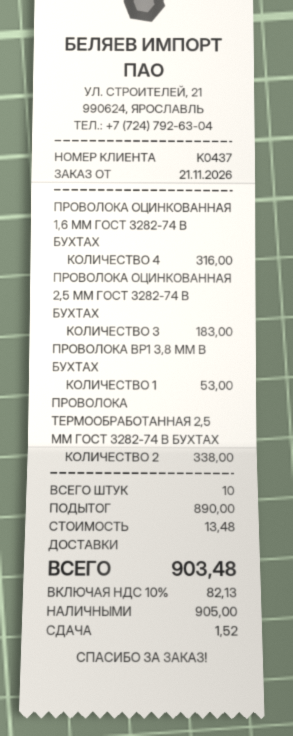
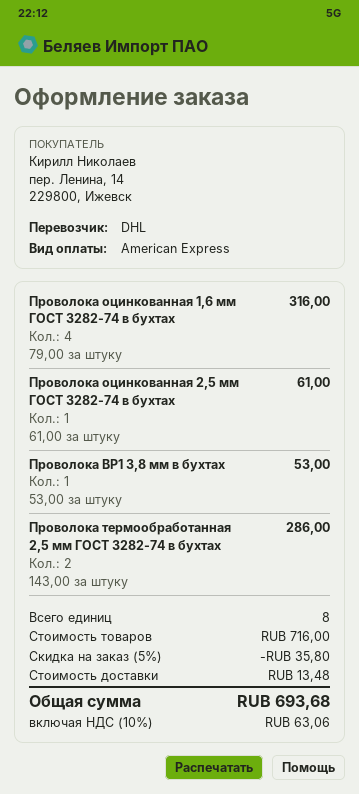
payment method: cash -> American Express
ПРОВОЛОКА ОЦИНКОВАННАЯ 2,5 ММ ГОСТ 3282-74 В БУХТАХ: 3 for 183.00 -> 1 for 61.00
ПРОВОЛОКА ТЕРМООБРАБОТАННАЯ 2,5 ММ ГОСТ 3282-74 В БУХТАХ: 2 for 338.00 -> 2 for 286.00
total quantity: 10 -> 8
subtotal: 890.00 -> 716.00
discount: none -> 5% = 35.80
tax: 10% = 82.13 -> 10% = 63.06
total: 903.48 -> 693.68

